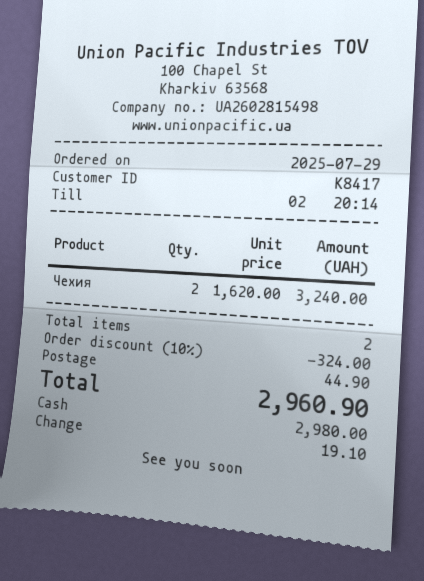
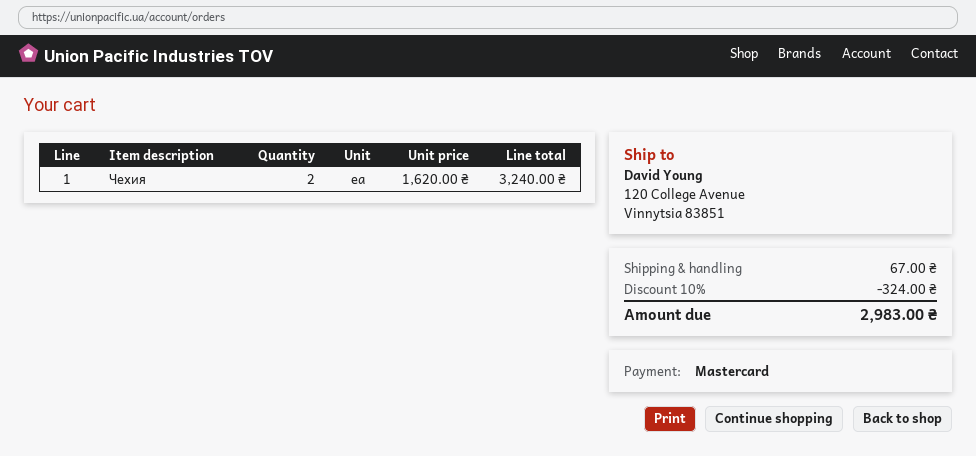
payment method: cash -> Mastercard
shipping: 44.90 -> 67.00
total: 2960.90 -> 2983.00

